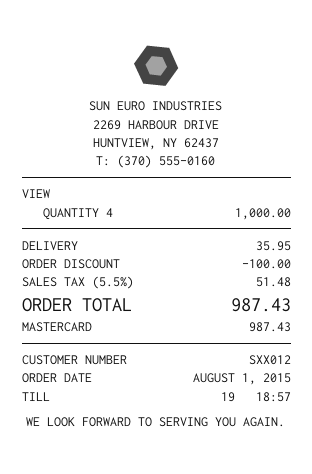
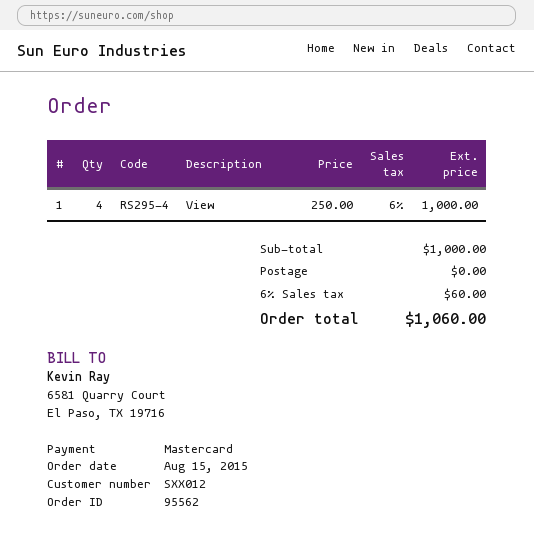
order date: 2015-08-01 -> 2015-08-15
discount: 100.00 -> none
shipping: 35.95 -> 0.00
tax: 5.5% = 51.48 -> 6% = 60.00
total: 987.43 -> 1060.00

